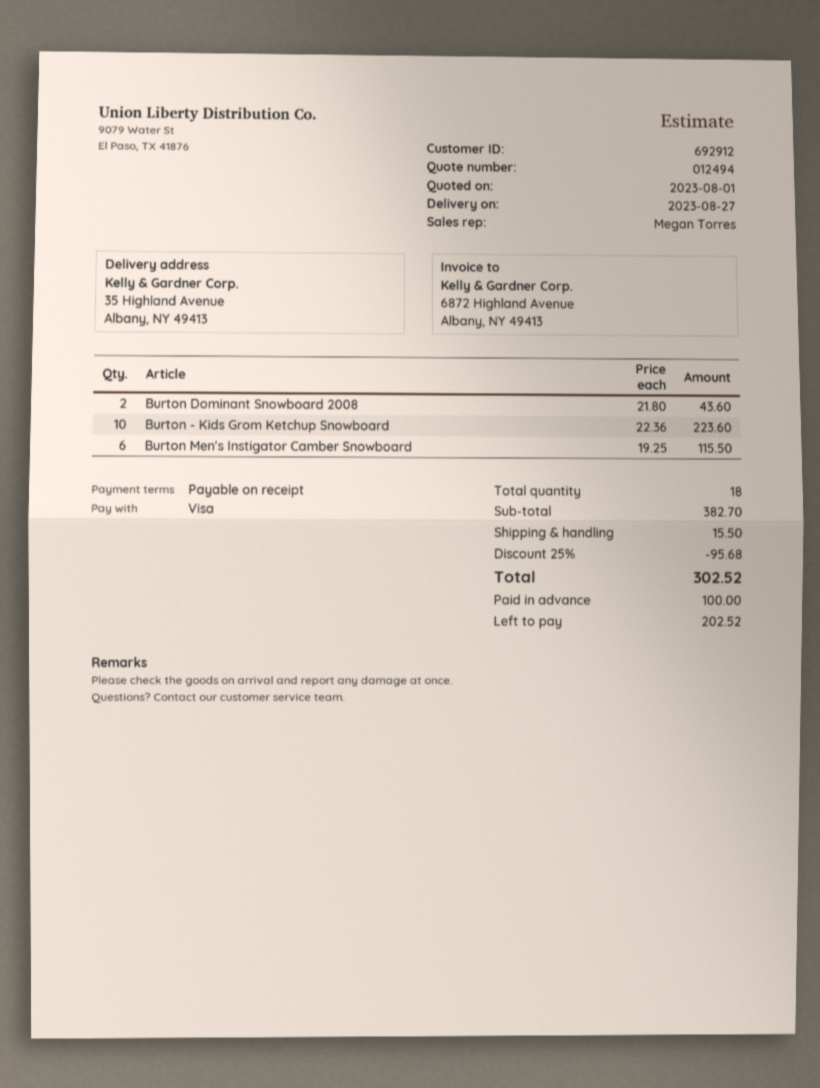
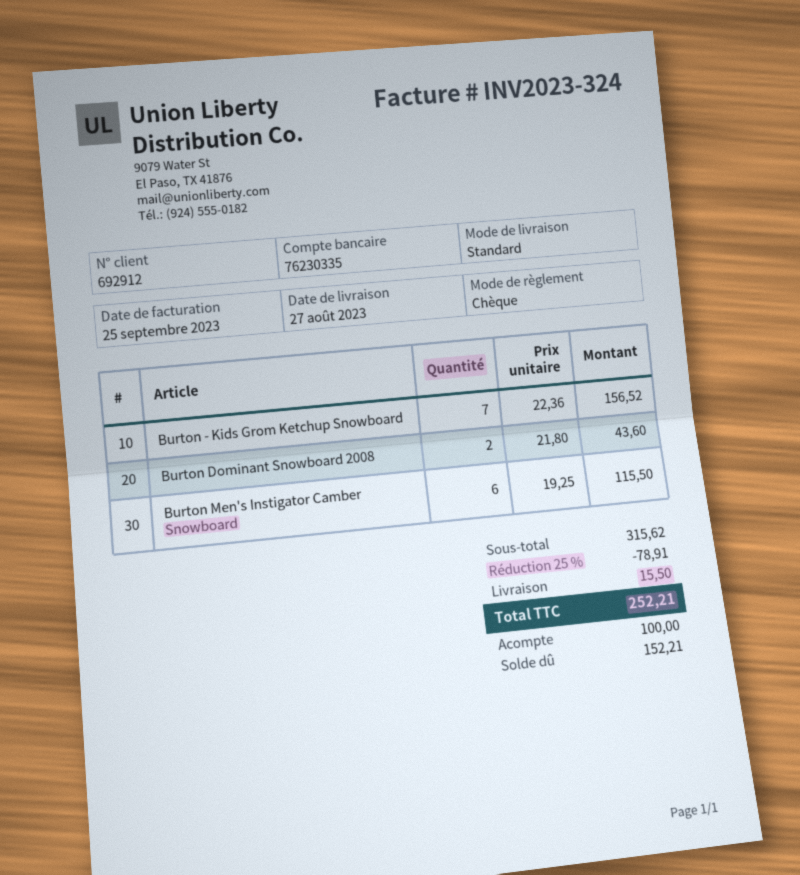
payment method: Visa -> cheque
Burton - Kids Grom Ketchup Snowboard: 10 x 22.36 = 223.60 -> 7 x 22.36 = 156.52
subtotal: 382.70 -> 315.62
discount: 25% = 95.68 -> 25% = 78.91
total: 302.52 -> 252.21
balance: 202.52 -> 152.21

